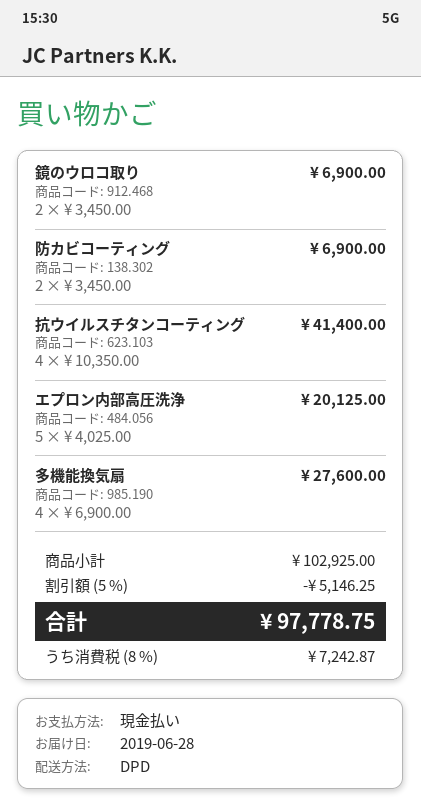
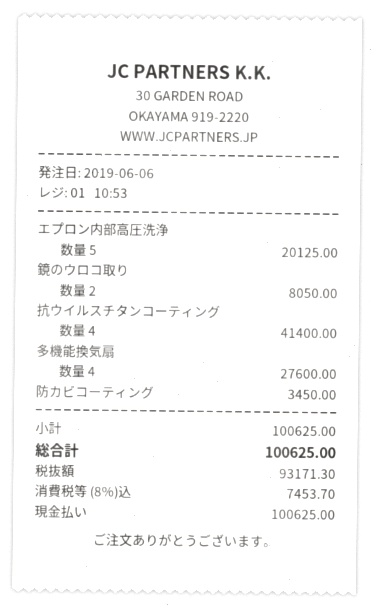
鏡のウロコ取り: 2 for 6900.00 -> 2 for 8050.00
防カビコーティング: 2 for 6900.00 -> 1 for 3450.00
subtotal: 102925.00 -> 100625.00
discount: 5% = 5146.25 -> none
tax: 8% = 7242.87 -> 8% = 7453.70
total: 97778.75 -> 100625.00

